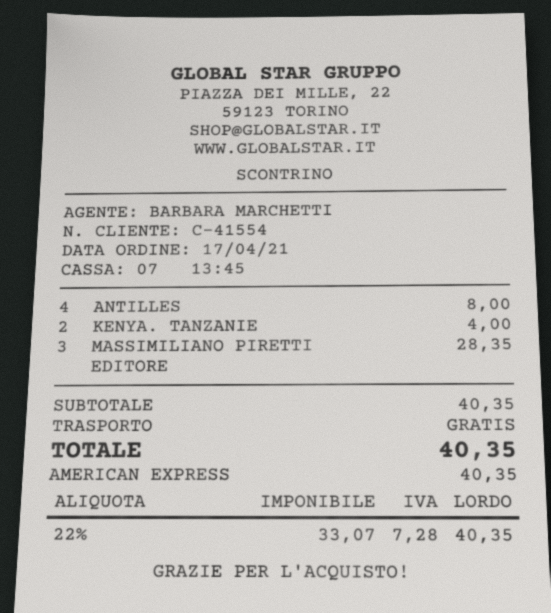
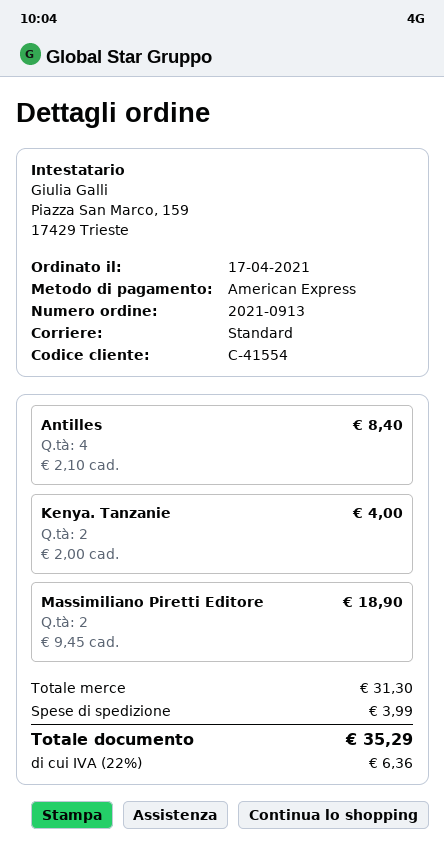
ANTILLES: 4 for 8.00 -> 4 for 8.40
MASSIMILIANO PIRETTI EDITORE: 3 for 28.35 -> 2 for 18.90
subtotal: 40.35 -> 31.30
shipping: 0.00 -> 3.99
tax: 22% = 7.28 -> 22% = 6.36
total: 40.35 -> 35.29

